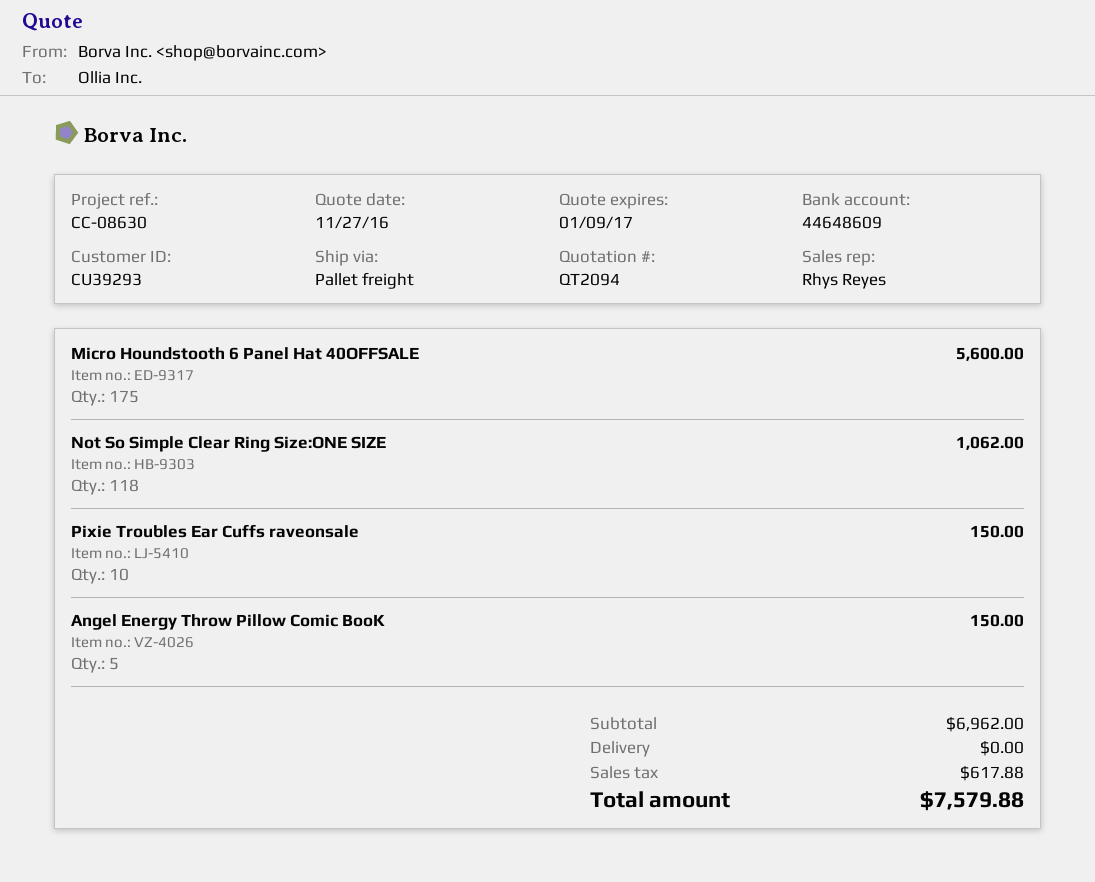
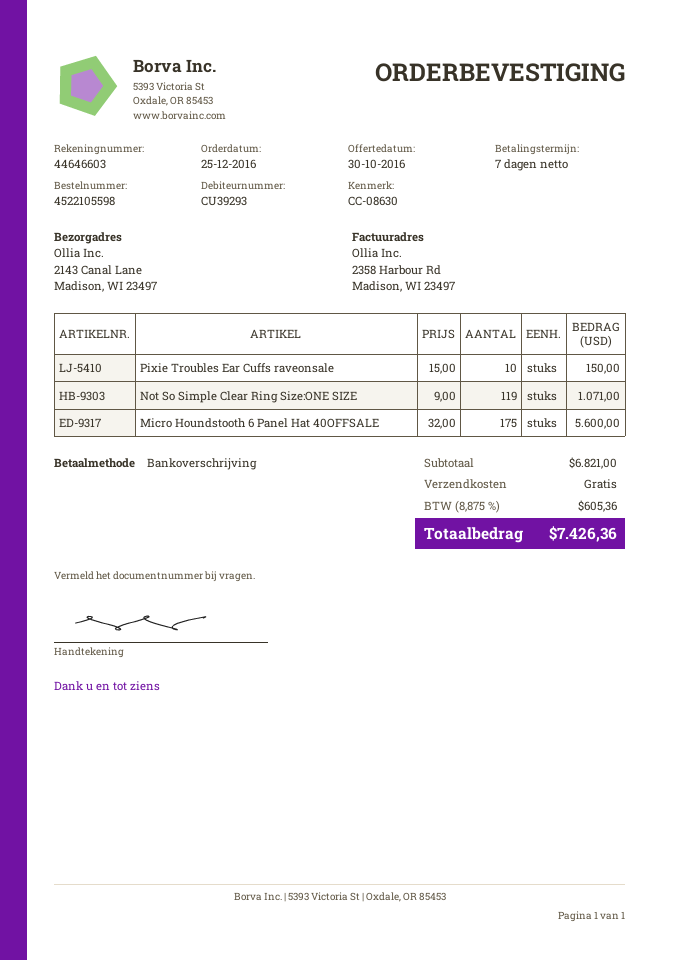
quote date: 2016-11-27 -> 2016-10-30
bank account: 44648609 -> 44646603
Not So Simple Clear Ring Size:ONE SIZE: 118 for 1062.00 -> 119 for 1071.00
Angel Energy Throw Pillow Comic BooK: 5 for 150.00 -> none
subtotal: 6962.00 -> 6821.00
tax: 617.88 -> 605.36
total: 7579.88 -> 7426.36

